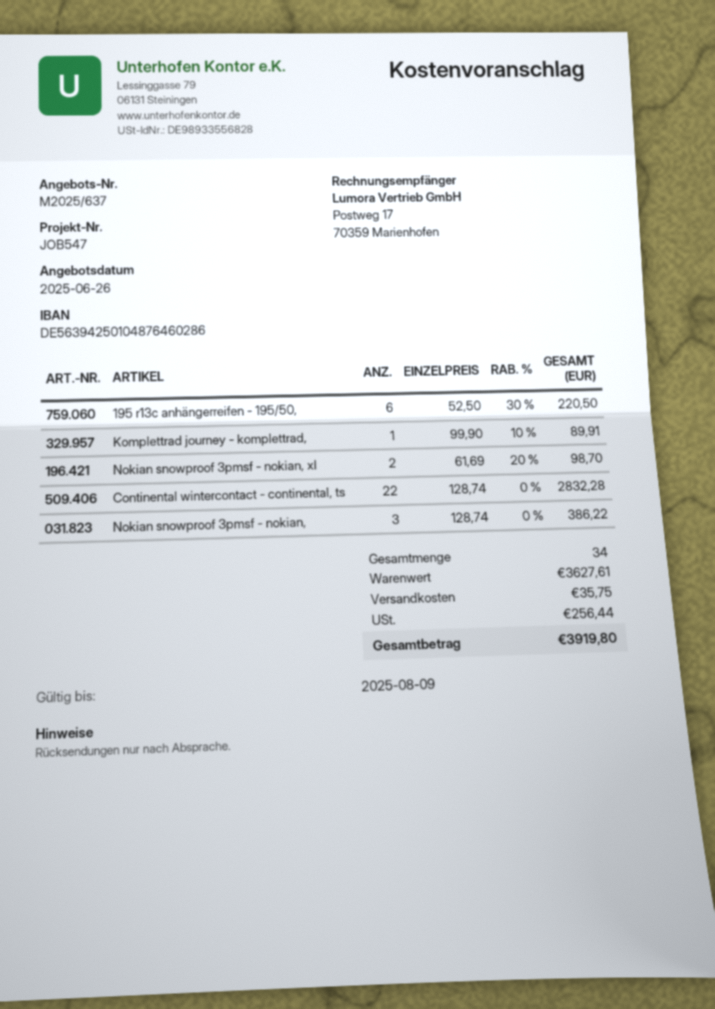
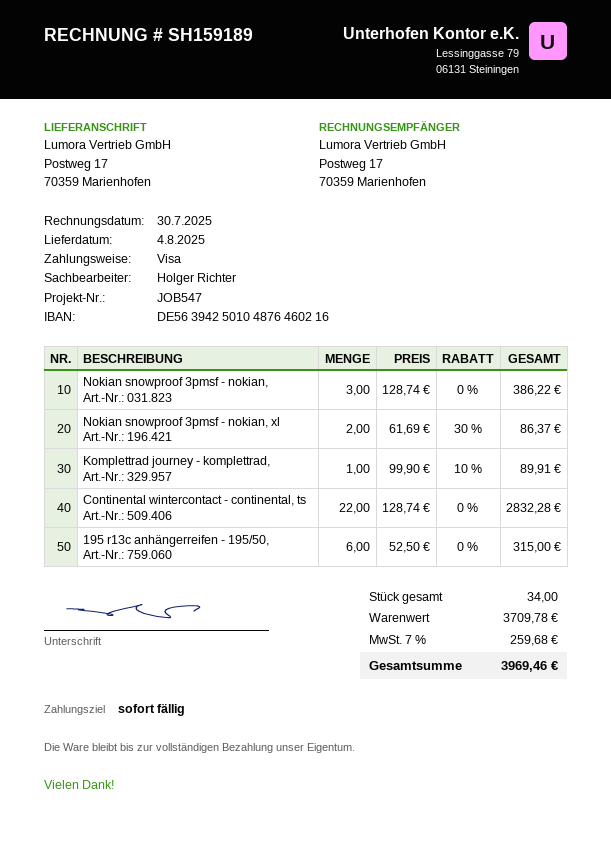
bank account: DE56394250104876460286 -> DE56394250104876460216
195 r13c anhängerreifen - 195/50,: 6 x 52.50 - 30% = 220.50 -> 6 x 52.50 = 315.00
Nokian snowproof 3pmsf - nokian, xl: 2 x 61.69 - 20% = 98.70 -> 2 x 61.69 - 30% = 86.37
subtotal: 3627.61 -> 3709.78
shipping: 35.75 -> none
tax: 256.44 -> 259.68
total: 3919.80 -> 3969.46

